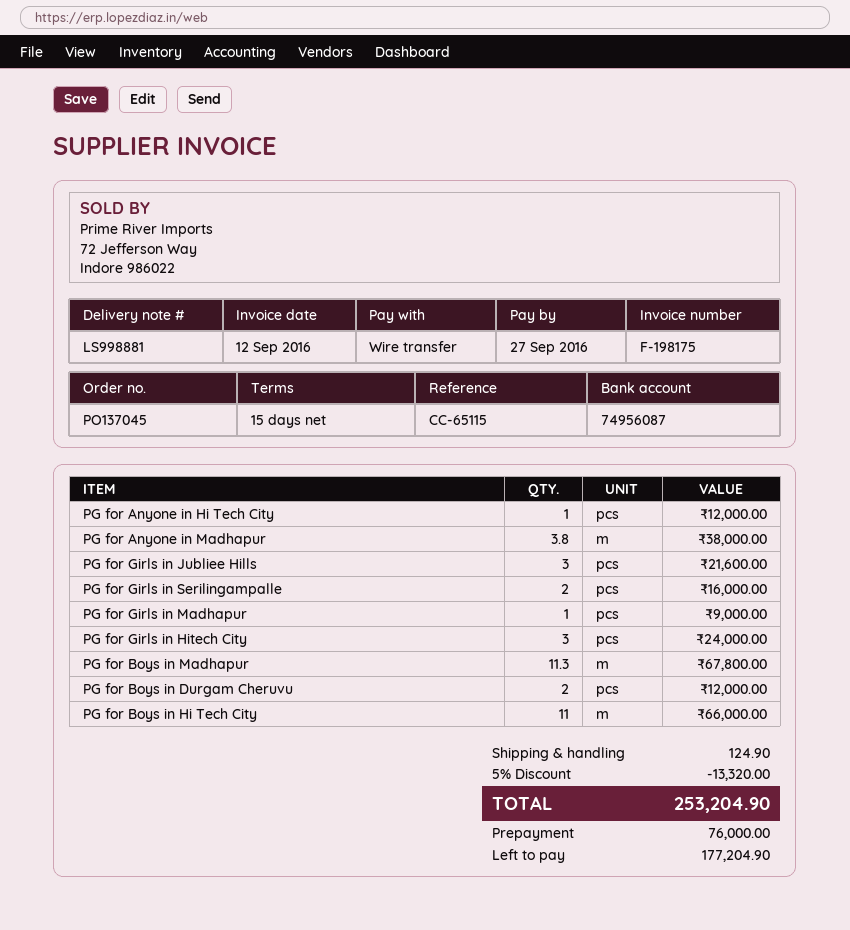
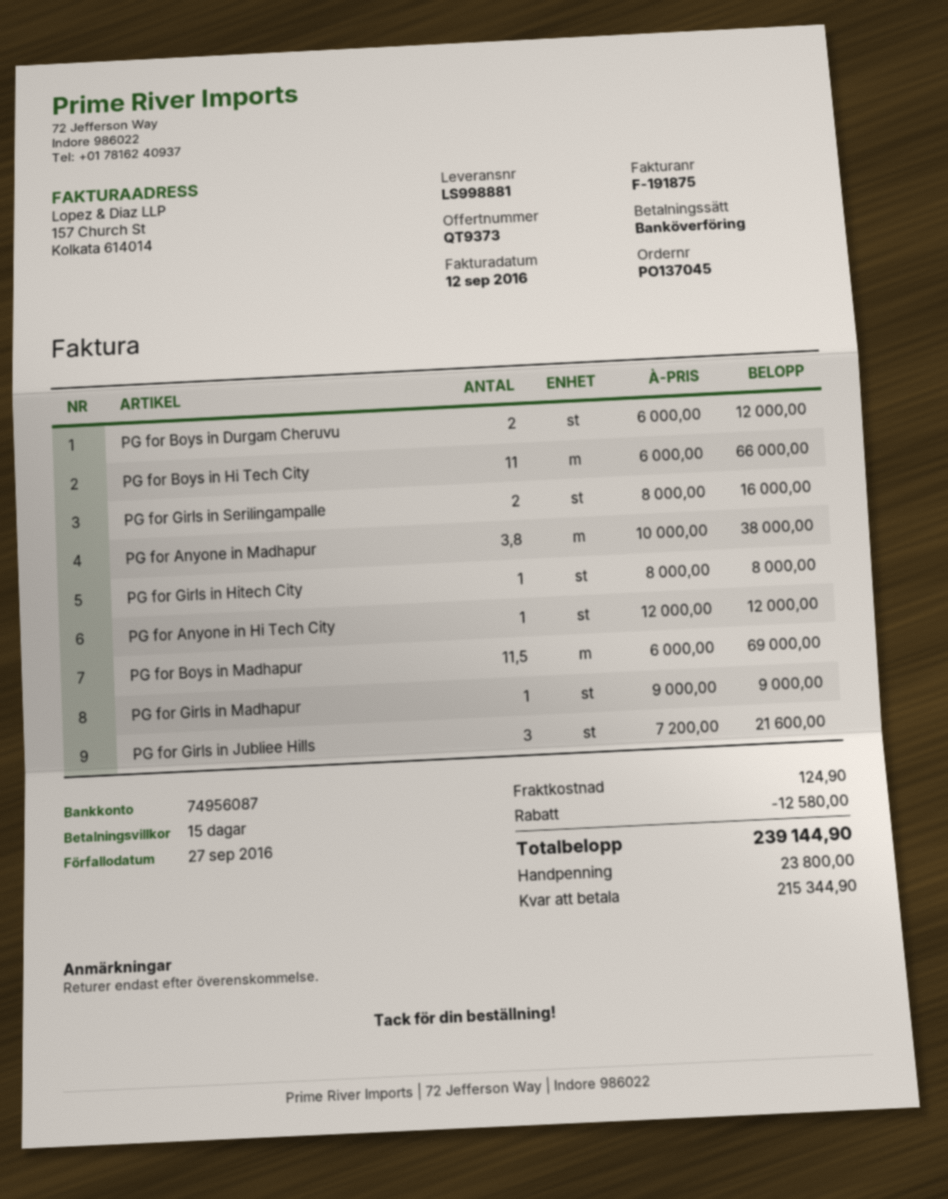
invoice number: F-198175 -> F-191875
PG for Girls in Hitech City: 3 for 24000.00 -> 1 for 8000.00
PG for Boys in Madhapur: 11.3 for 67800.00 -> 11.5 for 69000.00
discount: 13320.00 -> 12580.00
total: 253204.90 -> 239144.90
deposit: 76000.00 -> 23800.00
balance: 177204.90 -> 215344.90

